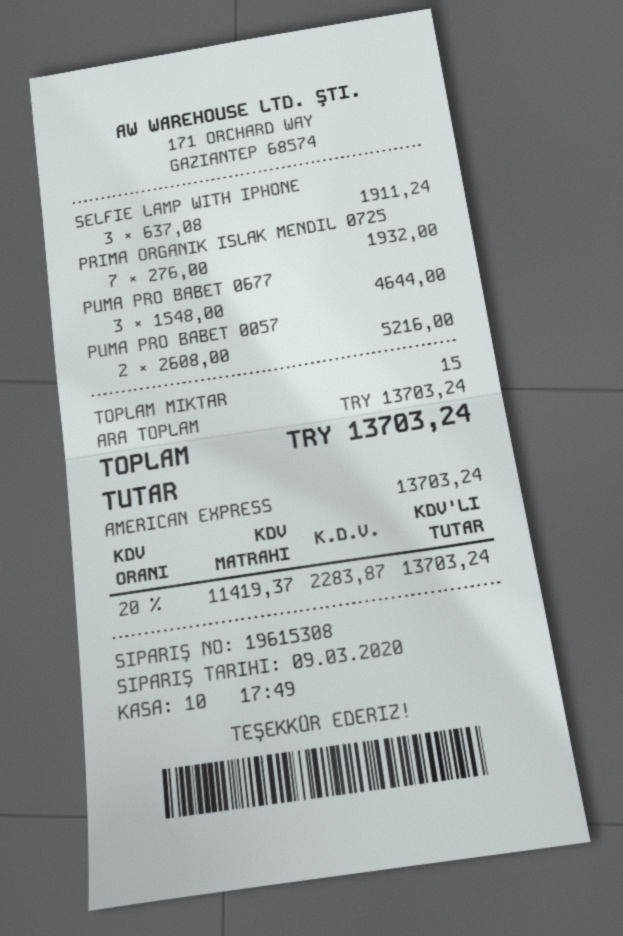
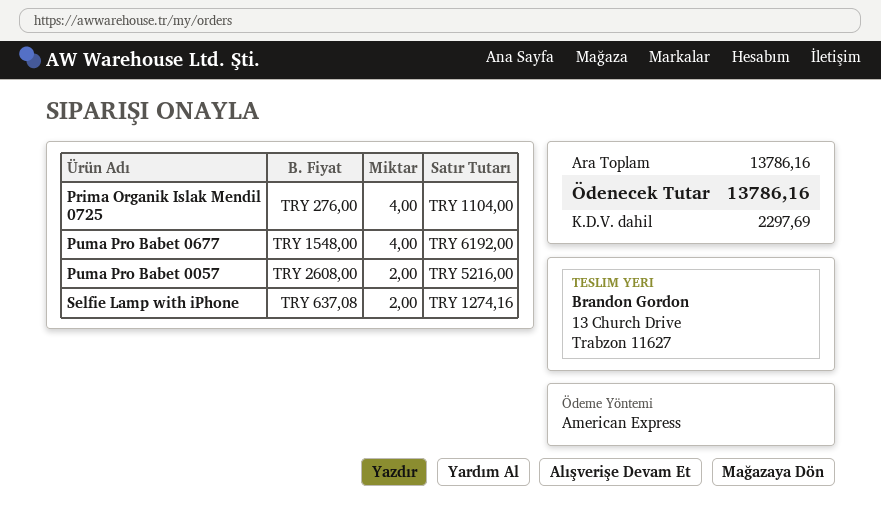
SELFIE LAMP WITH IPHONE: 3 x 637.08 = 1911.24 -> 2 x 637.08 = 1274.16
PRIMA ORGANIK ISLAK MENDIL 0725: 7 x 276.00 = 1932.00 -> 4 x 276.00 = 1104.00
PUMA PRO BABET 0677: 3 x 1548.00 = 4644.00 -> 4 x 1548.00 = 6192.00
subtotal: 13703.24 -> 13786.16
tax: 2283.87 -> 2297.69
total: 13703.24 -> 13786.16

